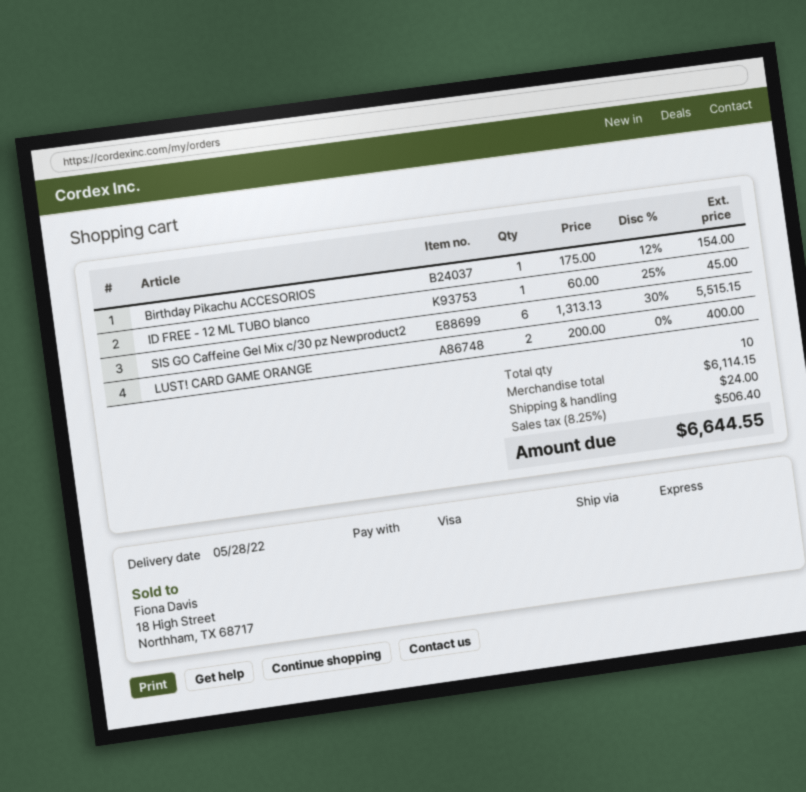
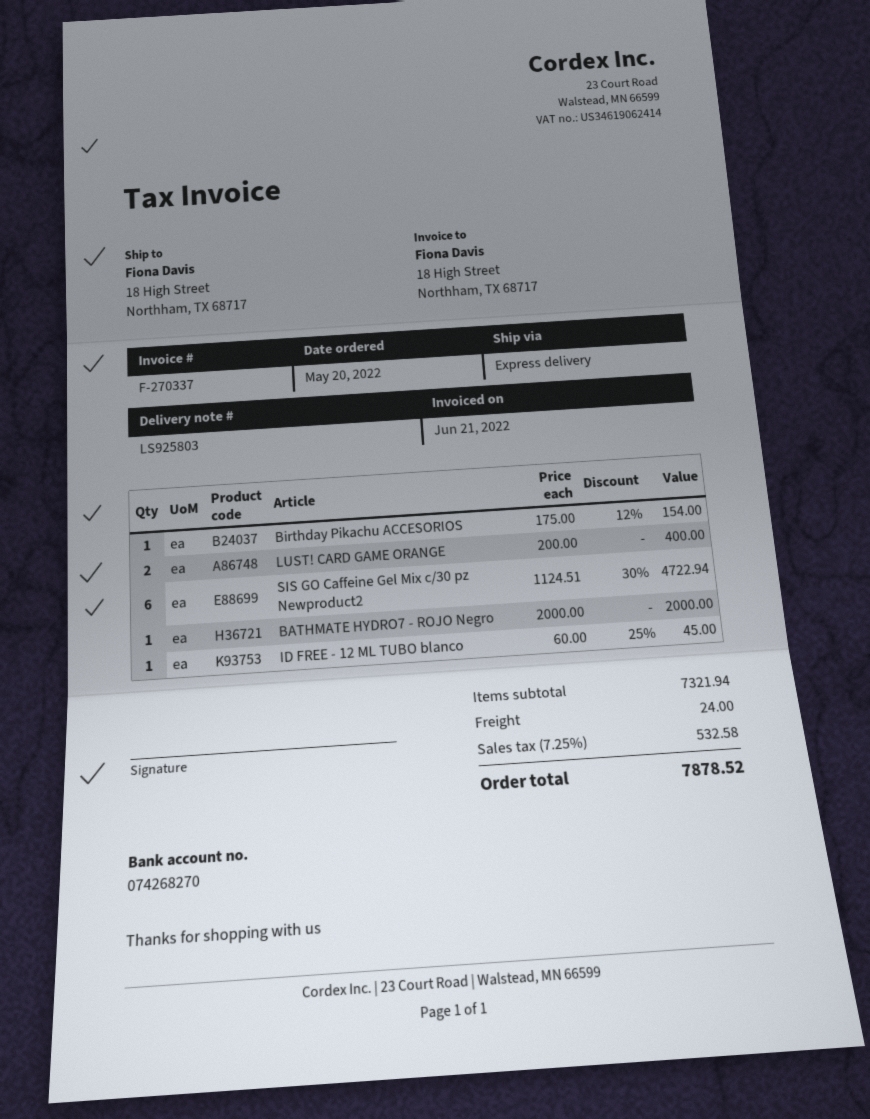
SIS GO Caffeine Gel Mix c/30 pz Newproduct2: 6 x 1313.13 - 30% = 5515.15 -> 6 x 1124.51 - 30% = 4722.94
BATHMATE HYDRO7 - ROJO Negro: none -> 1 x 2000.00 = 2000.00
subtotal: 6114.15 -> 7321.94
tax: 8.25% = 506.40 -> 7.25% = 532.58
total: 6644.55 -> 7878.52

